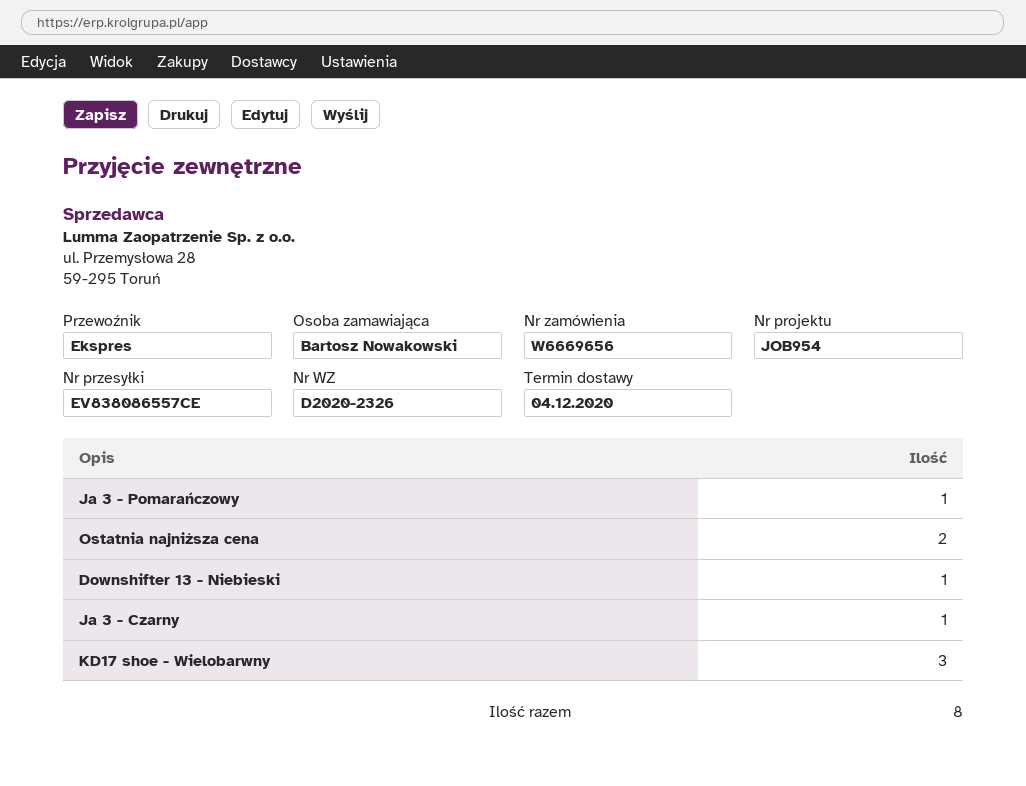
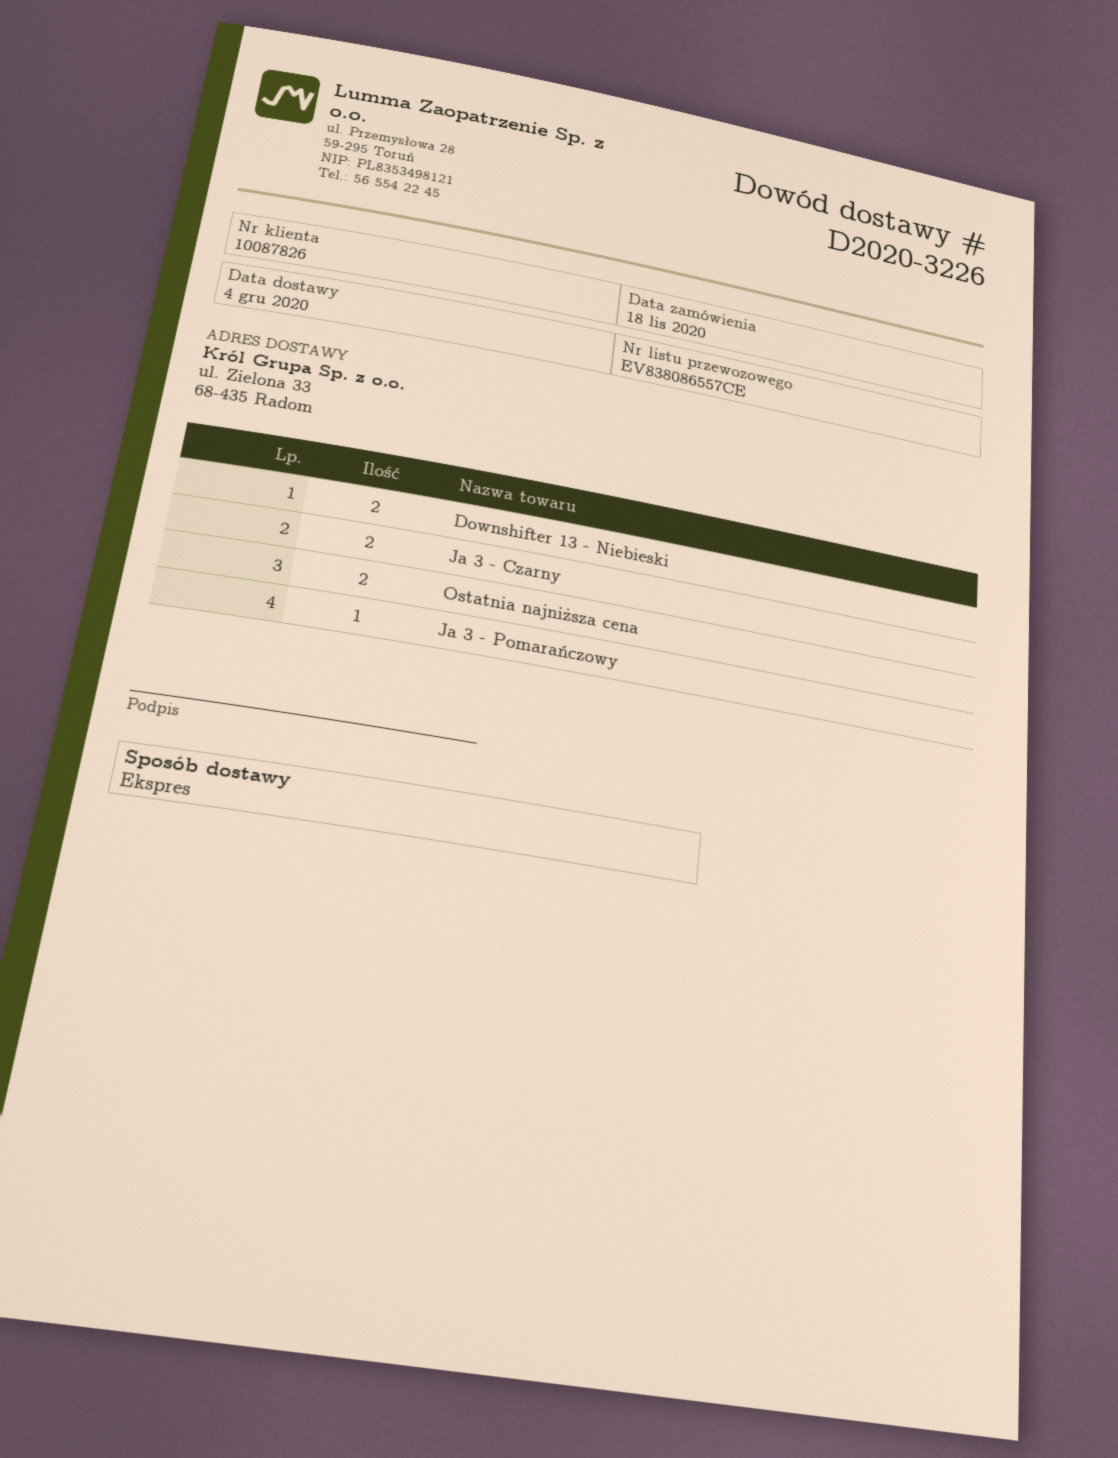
delivery note number: D2020-2326 -> D2020-3226
Downshifter 13 - Niebieski: 1 -> 2
Ja 3 - Czarny: 1 -> 2
KD17 shoe - Wielobarwny: 3 -> none

